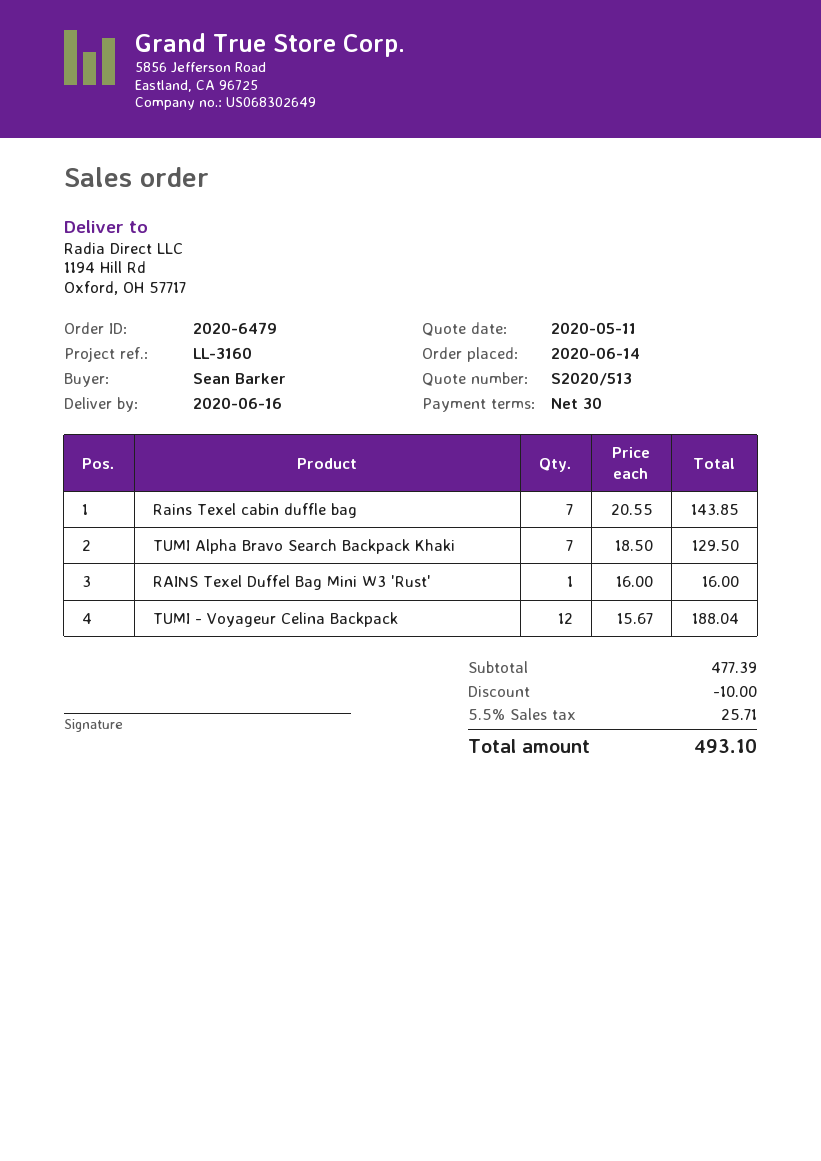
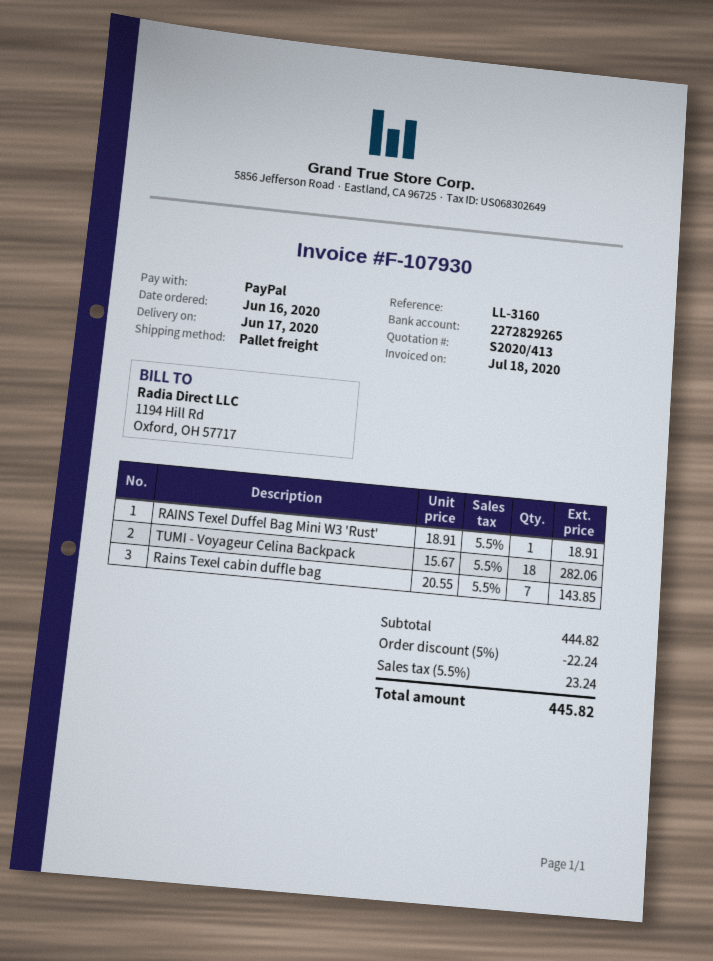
quote number: S2020/513 -> S2020/413
order date: 2020-06-14 -> 2020-06-16
delivery date: 2020-06-16 -> 2020-06-17
TUMI Alpha Bravo Search Backpack Khaki: 7 x 18.50 = 129.50 -> none
RAINS Texel Duffel Bag Mini W3 'Rust': 1 x 16.00 = 16.00 -> 1 x 18.91 = 18.91
TUMI - Voyageur Celina Backpack: 12 x 15.67 = 188.04 -> 18 x 15.67 = 282.06
subtotal: 477.39 -> 444.82
discount: 10.00 -> 22.24
tax: 5.5% = 25.71 -> 5.5% = 23.24
total: 493.10 -> 445.82

